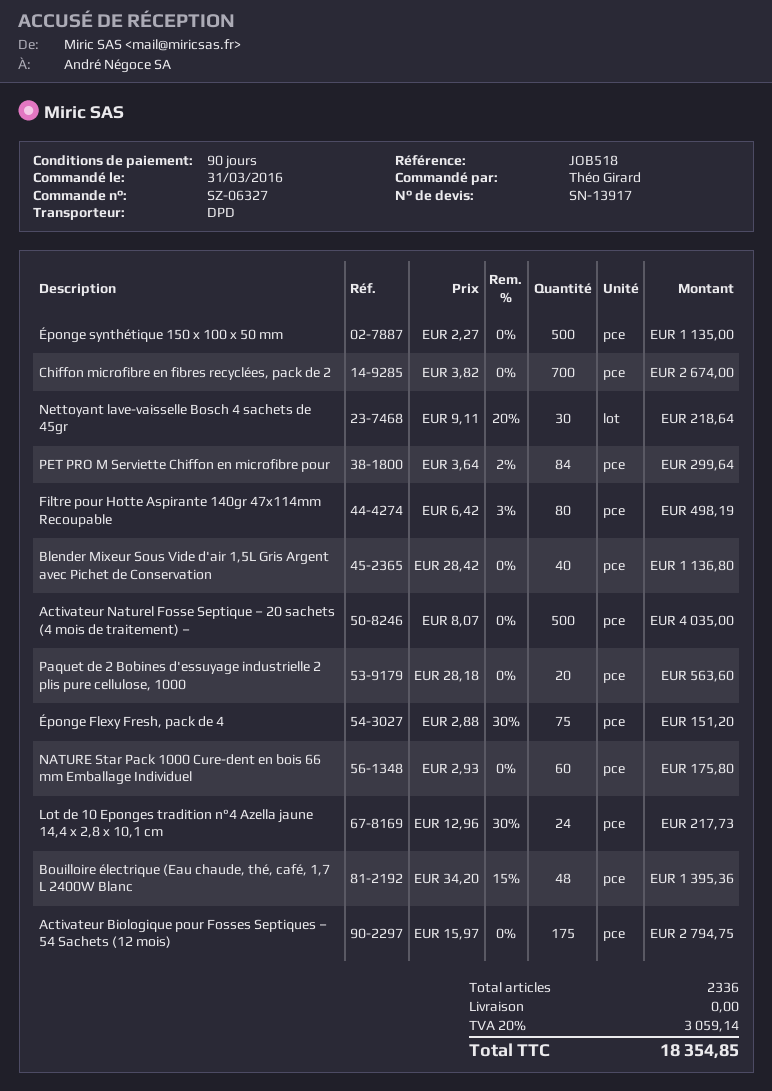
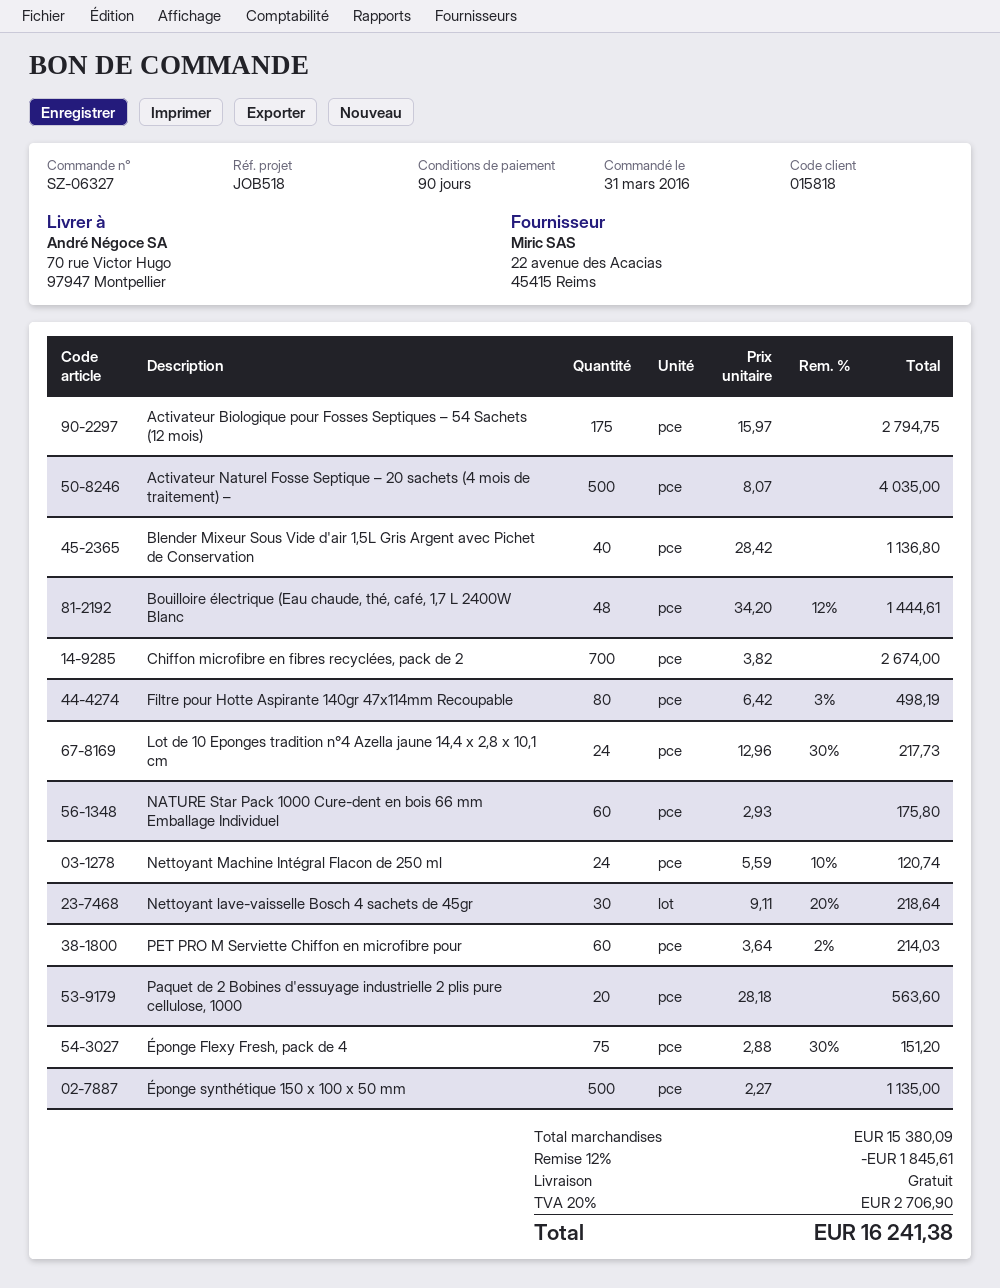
PET PRO M Serviette Chiffon en microfibre pour: 84 x 3.64 - 2% = 299.64 -> 60 x 3.64 - 2% = 214.03
Bouilloire électrique (Eau chaude, thé, café, 1,7 L 2400W Blanc: 48 x 34.20 - 15% = 1395.36 -> 48 x 34.20 - 12% = 1444.61
Nettoyant Machine Intégral Flacon de 250 ml: none -> 24 x 5.59 - 10% = 120.74
discount: none -> 12% = 1845.61
tax: 20% = 3059.14 -> 20% = 2706.90
total: 18354.85 -> 16241.38

